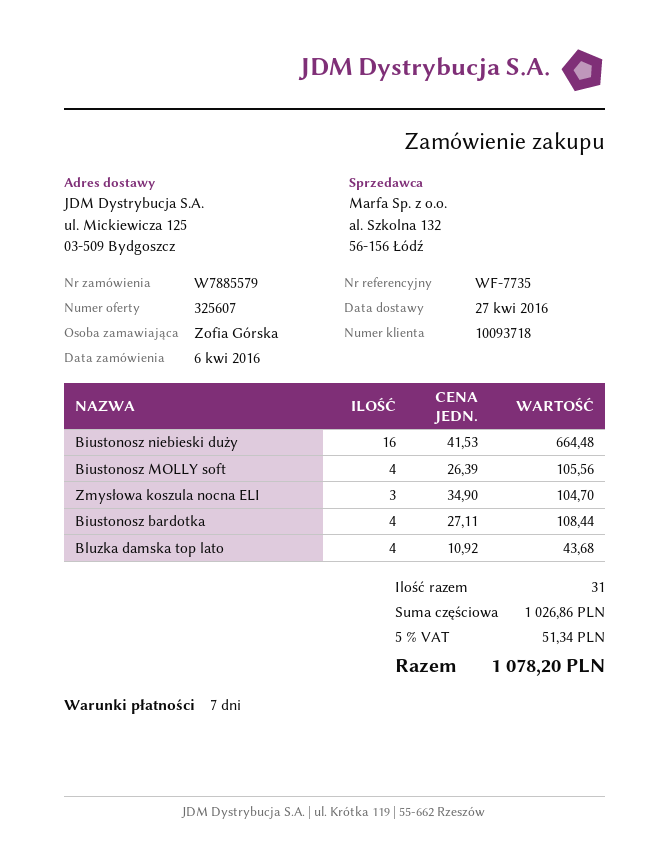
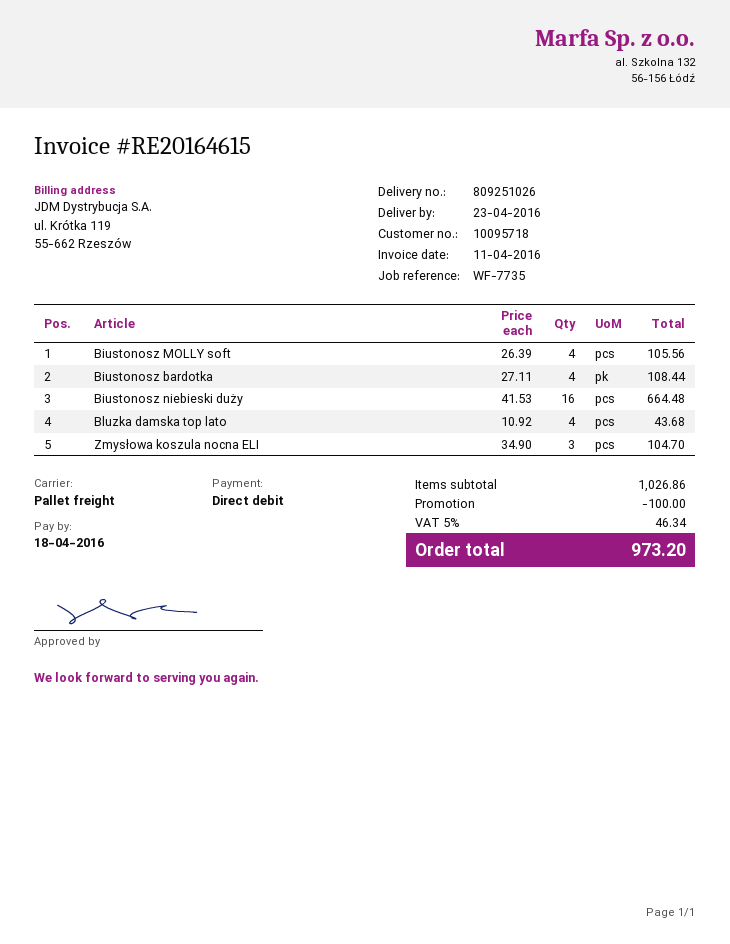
delivery date: 2016-04-27 -> 2016-04-23
customer number: 10093718 -> 10095718
discount: none -> 100.00
tax: 5% = 51.34 -> 5% = 46.34
total: 1078.20 -> 973.20

